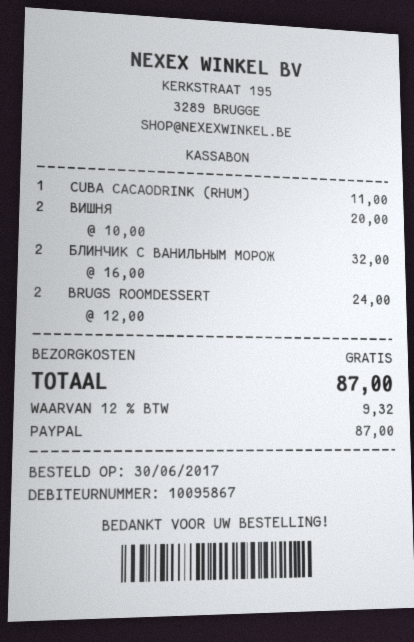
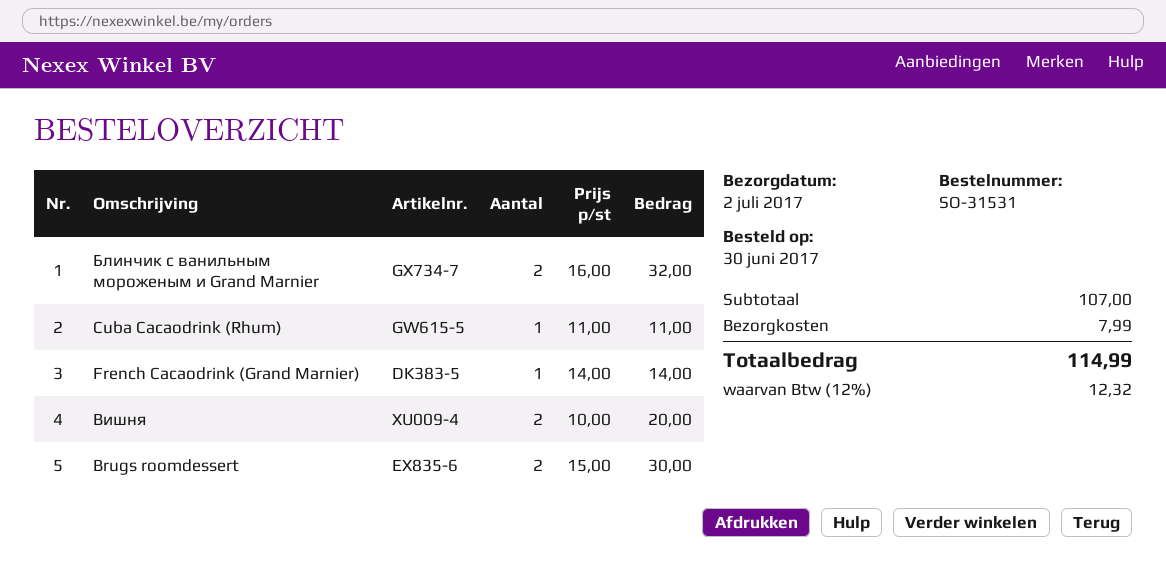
BRUGS ROOMDESSERT: 2 x 12.00 = 24.00 -> 2 x 15.00 = 30.00
French Cacaodrink (Grand Marnier): none -> 1 x 14.00 = 14.00
shipping: 0.00 -> 7.99
tax: 12% = 9.32 -> 12% = 12.32
total: 87.00 -> 114.99

